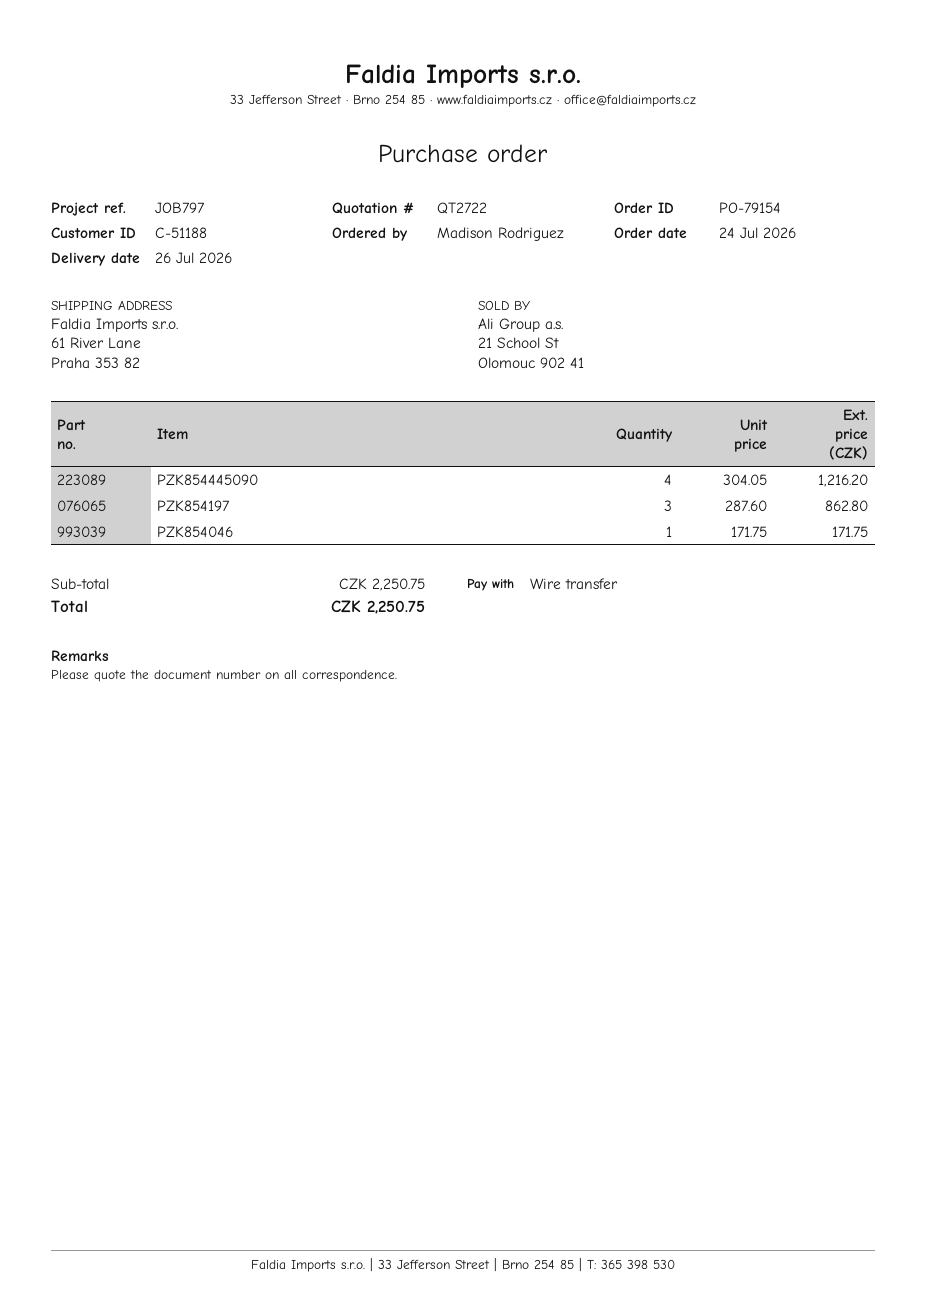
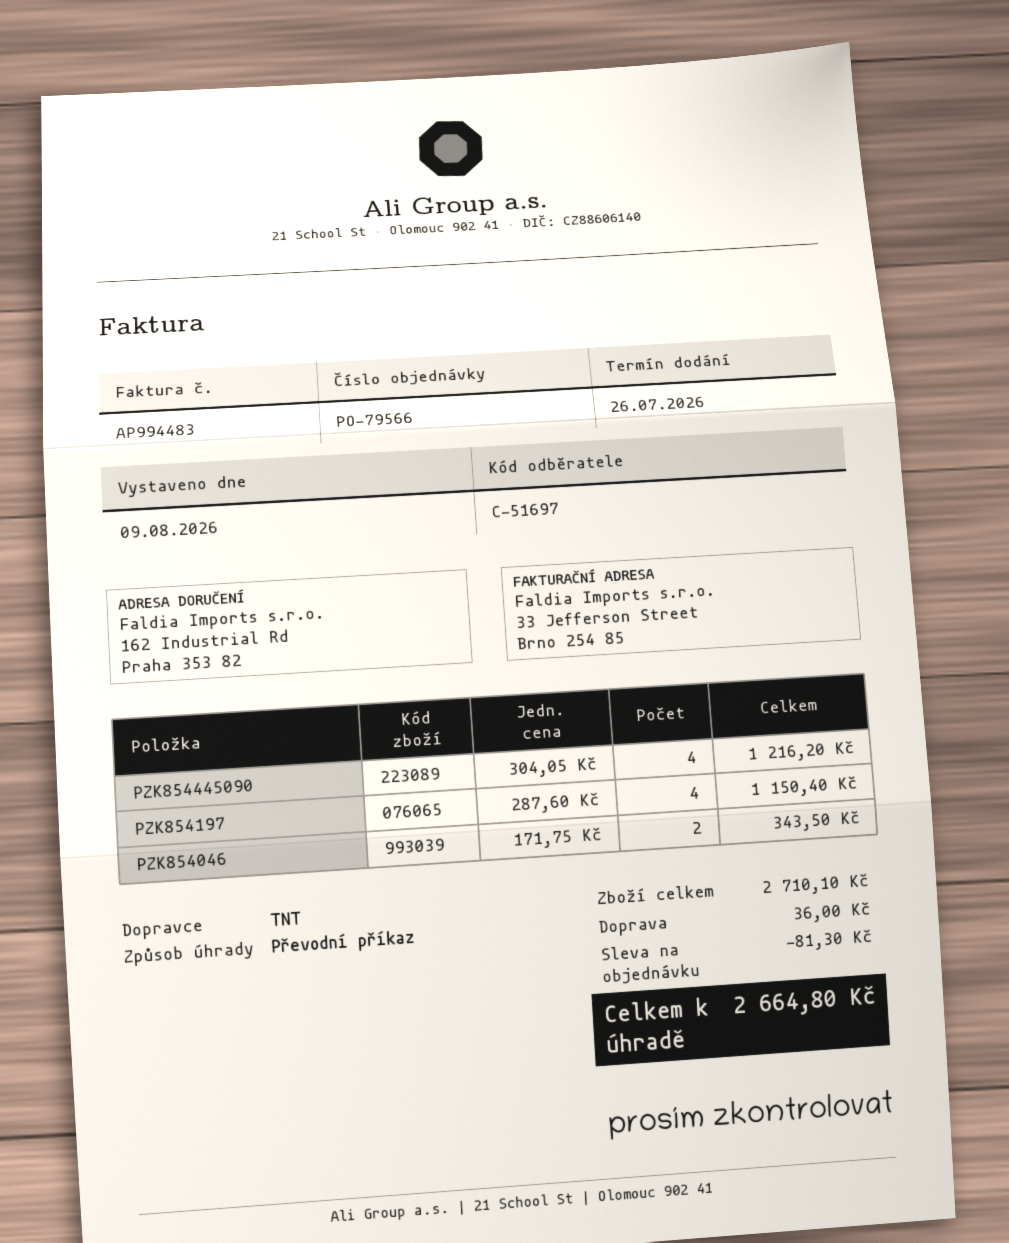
order number: PO-79154 -> PO-79566
customer number: C-51188 -> C-51697
ship to: 61 River Lane, Praha 353 82 -> 162 Industrial Rd, Praha 353 82
PZK854197: 3 x 287.60 = 862.80 -> 4 x 287.60 = 1150.40
PZK854046: 1 x 171.75 = 171.75 -> 2 x 171.75 = 343.50
subtotal: 2250.75 -> 2710.10
discount: none -> 81.30
shipping: none -> 36.00
total: 2250.75 -> 2664.80

